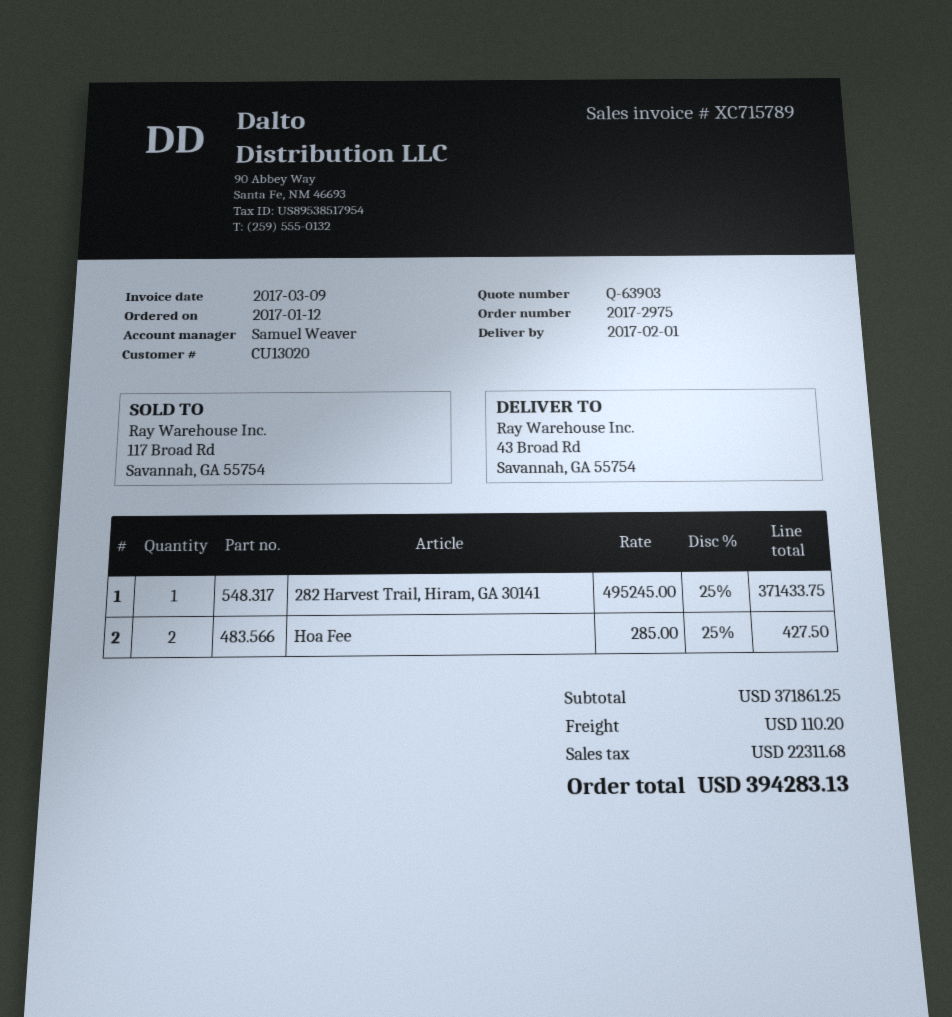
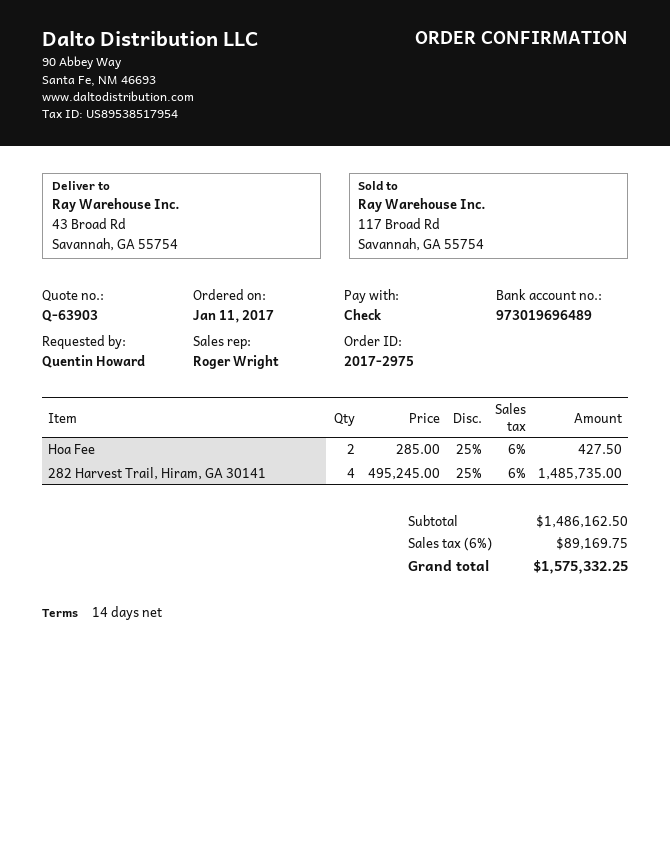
order date: 2017-01-12 -> 2017-01-11
sales rep: Samuel Weaver -> Roger Wright
282 Harvest Trail, Hiram, GA 30141: 1 x 495245.00 - 25% = 371433.75 -> 4 x 495245.00 - 25% = 1485735.00
subtotal: 371861.25 -> 1486162.50
shipping: 110.20 -> none
tax: 22311.68 -> 89169.75
total: 394283.13 -> 1575332.25

